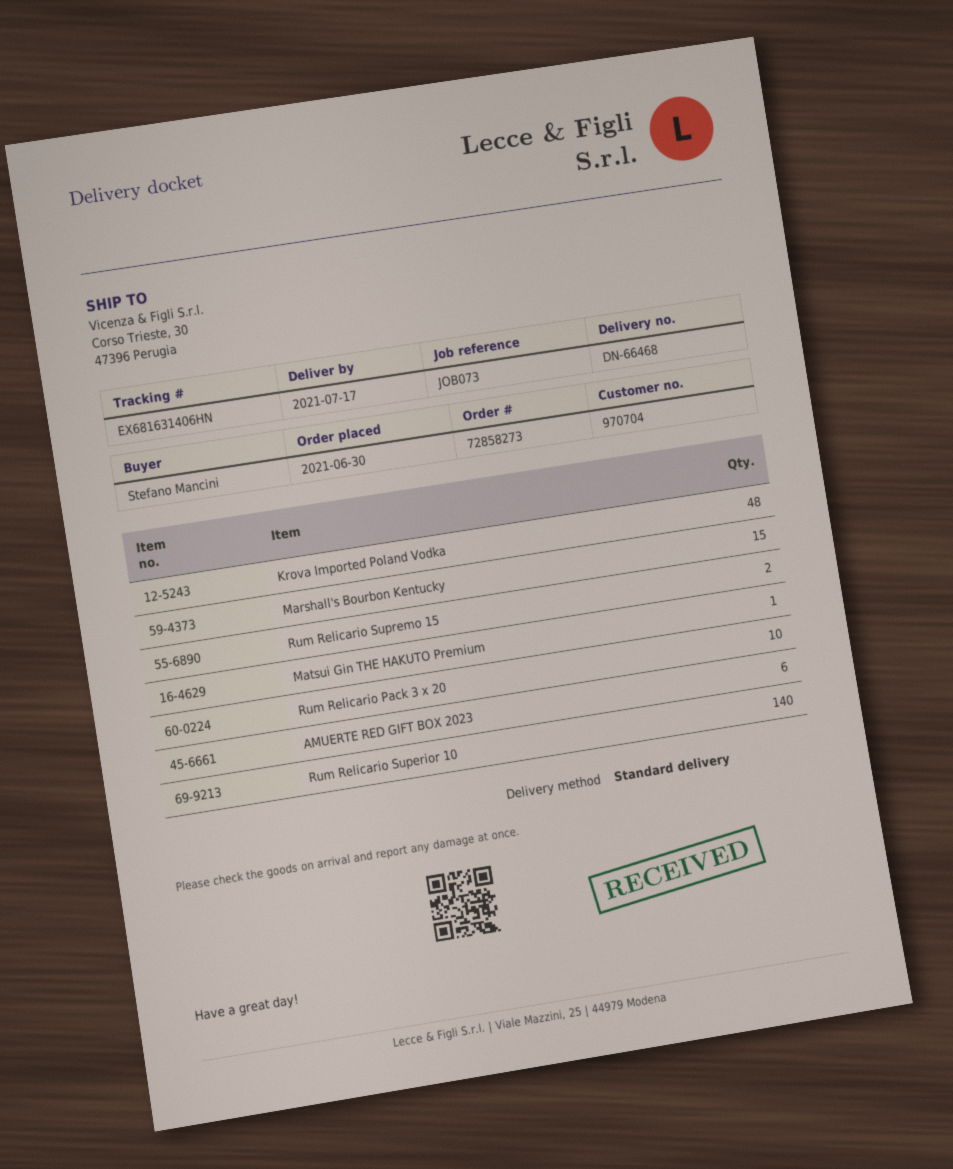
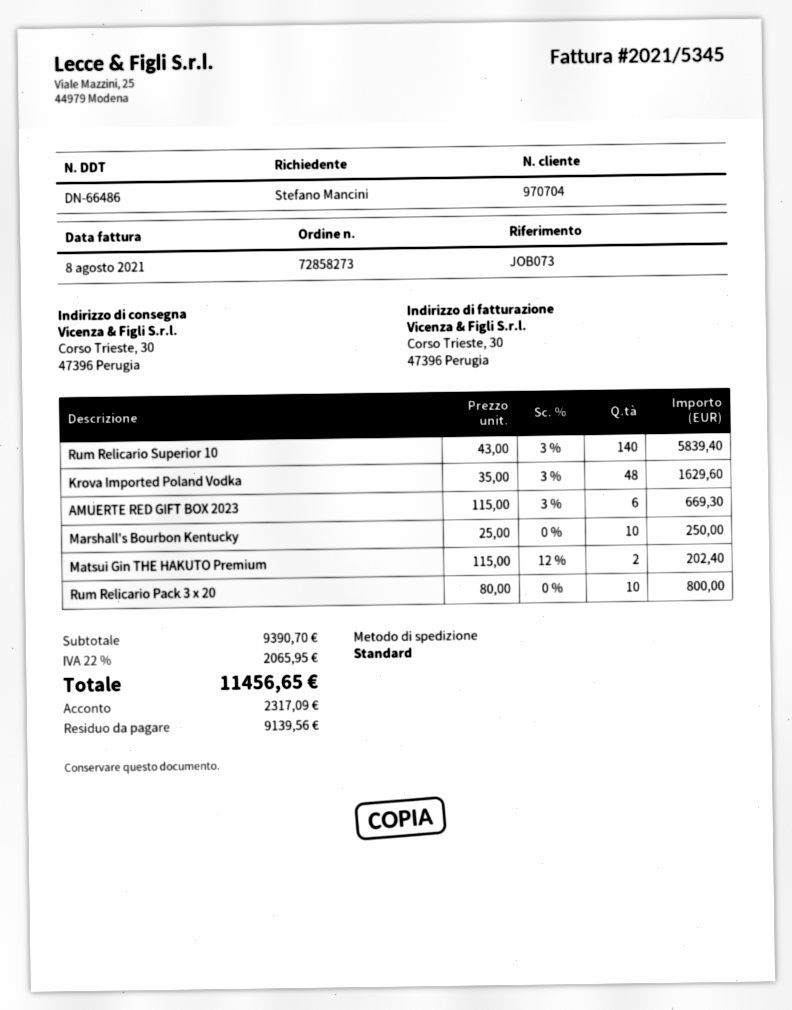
delivery note number: DN-66468 -> DN-66486
Marshall's Bourbon Kentucky: 15 -> 10
Rum Relicario Supremo 15: 2 -> none
Matsui Gin THE HAKUTO Premium: 1 -> 2

